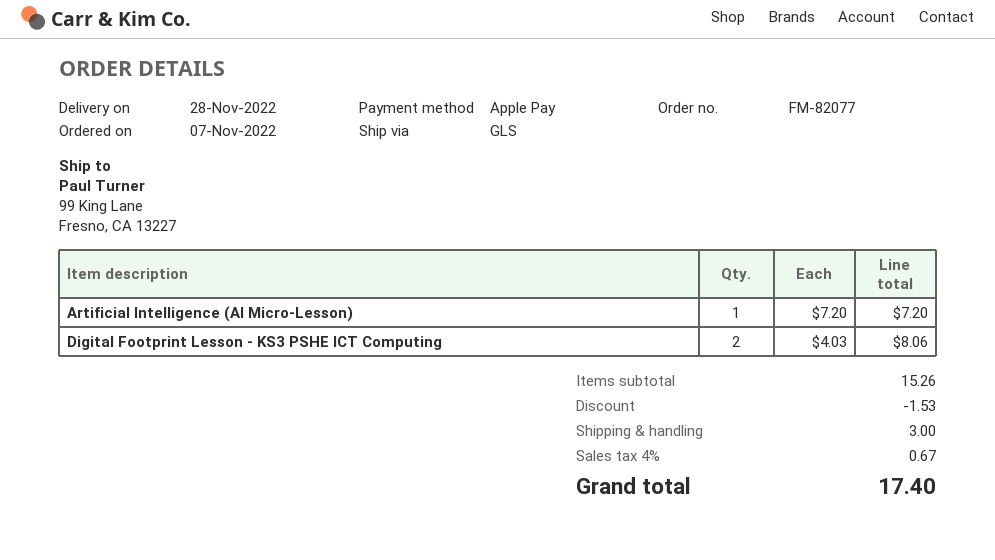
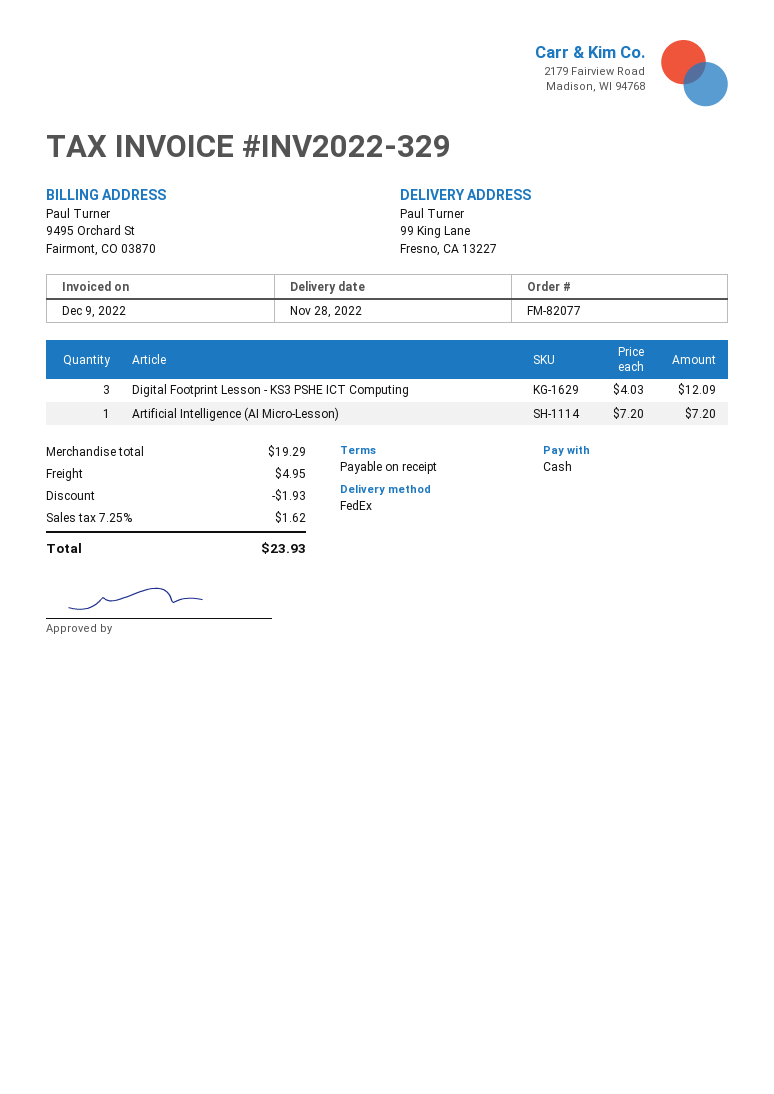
payment method: Apple Pay -> cash
shipping method: GLS -> FedEx
Digital Footprint Lesson - KS3 PSHE ICT Computing: 2 x 4.03 = 8.06 -> 3 x 4.03 = 12.09
subtotal: 15.26 -> 19.29
discount: 1.53 -> 1.93
shipping: 3.00 -> 4.95
tax: 4% = 0.67 -> 7.25% = 1.62
total: 17.40 -> 23.93

